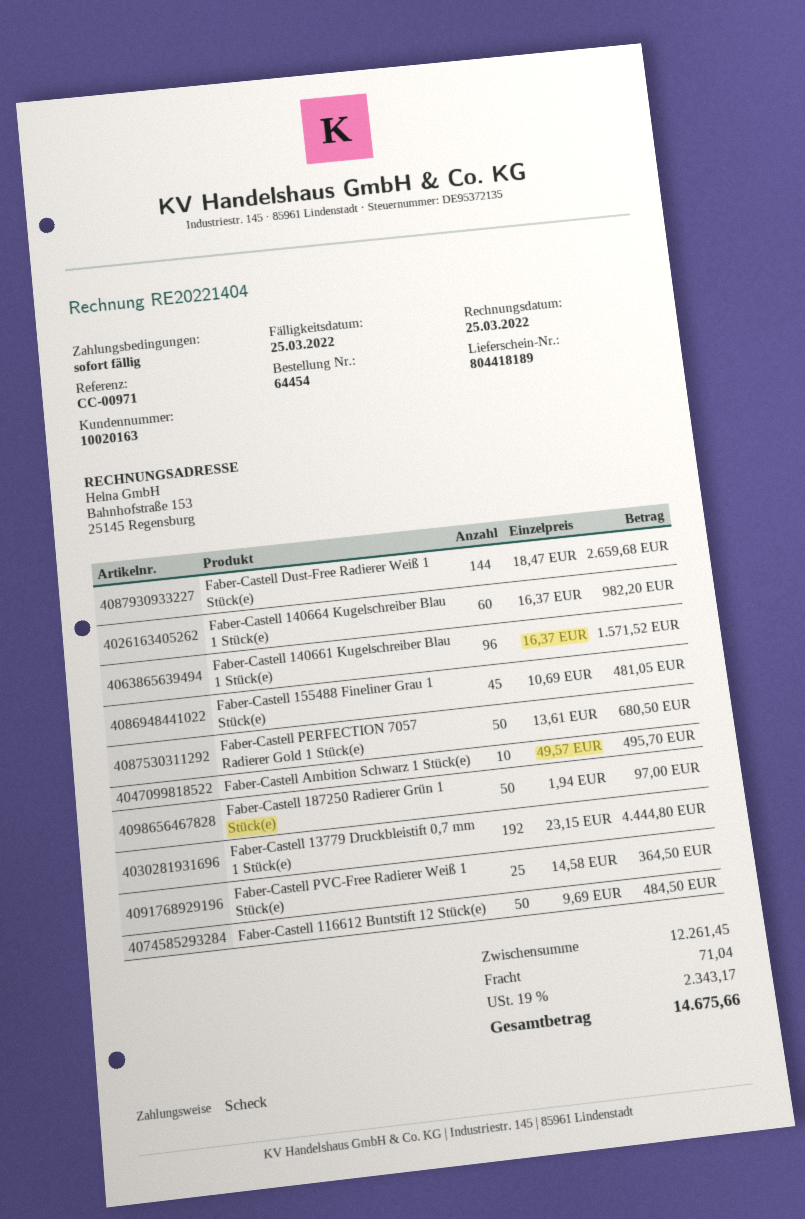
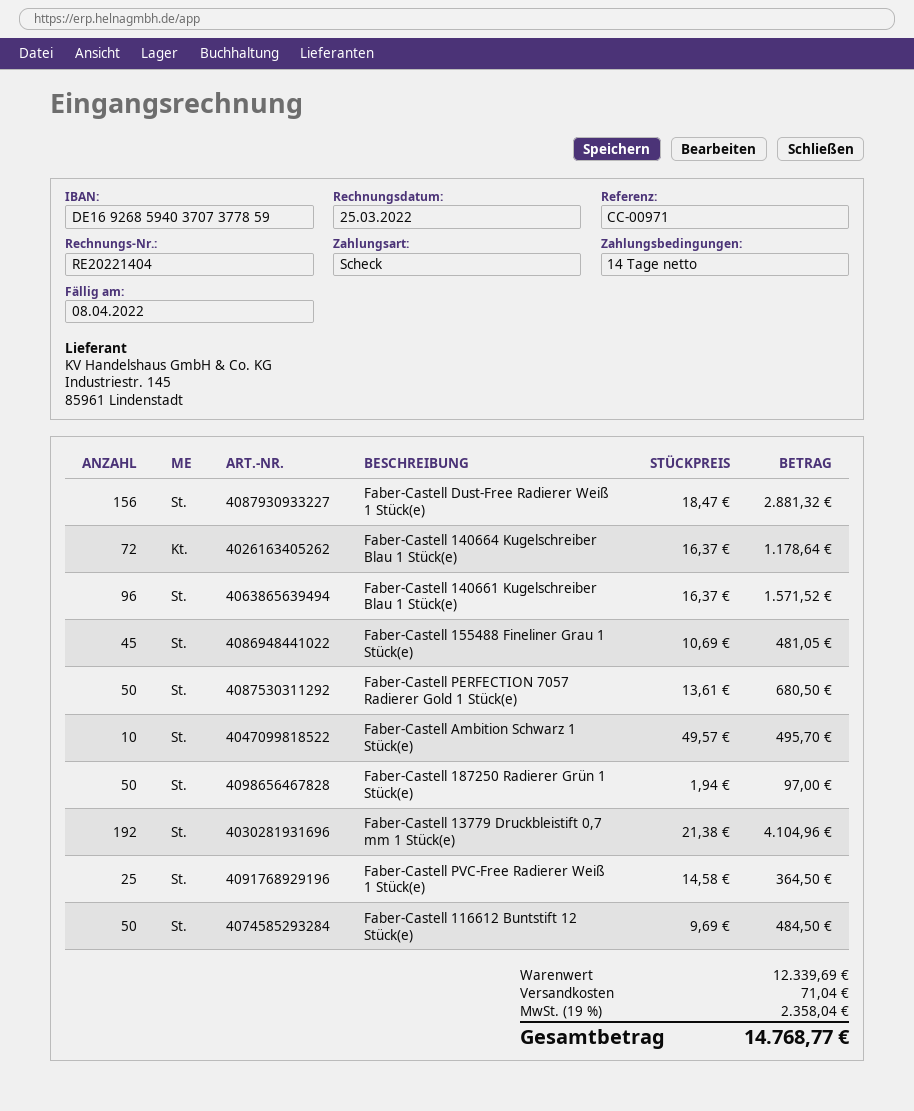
payment terms: on receipt -> 14 days
due date: 2022-03-25 -> 2022-04-08
Faber-Castell Dust-Free Radierer Weiß 1 Stück(e): 144 x 18.47 = 2659.68 -> 156 x 18.47 = 2881.32
Faber-Castell 140664 Kugelschreiber Blau 1 Stück(e): 60 x 16.37 = 982.20 -> 72 x 16.37 = 1178.64
Faber-Castell 13779 Druckbleistift 0,7 mm 1 Stück(e): 192 x 23.15 = 4444.80 -> 192 x 21.38 = 4104.96
subtotal: 12261.45 -> 12339.69
tax: 19% = 2343.17 -> 19% = 2358.04
total: 14675.66 -> 14768.77

